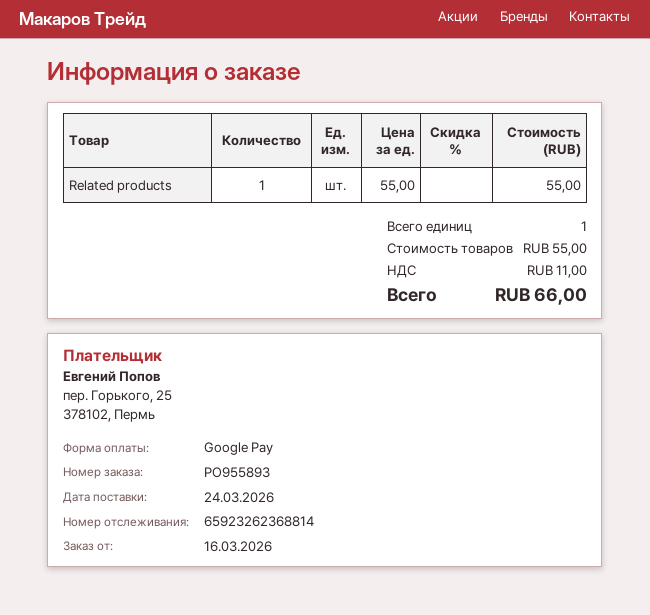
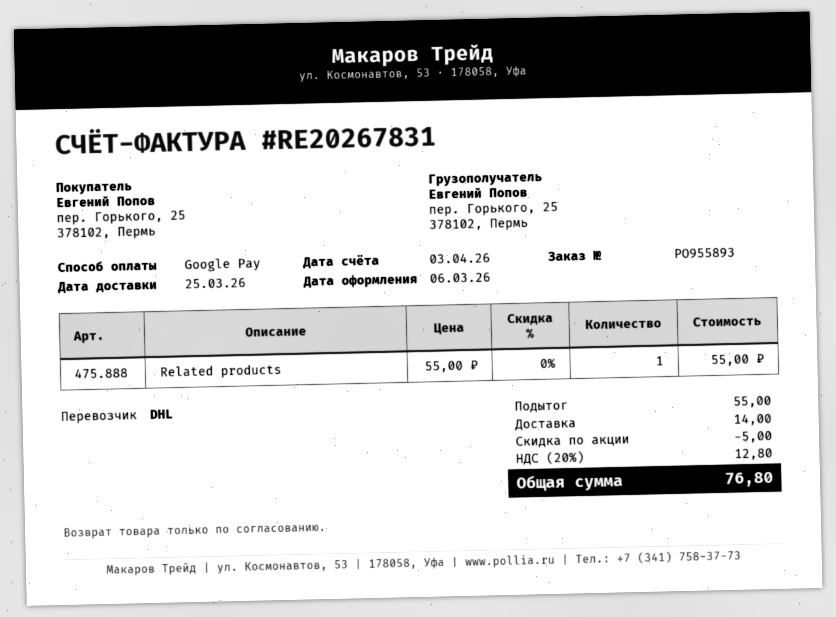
order date: 2026-03-16 -> 2026-03-06
delivery date: 2026-03-24 -> 2026-03-25
discount: none -> 5.00
shipping: none -> 14.00
tax: 11.00 -> 12.80
total: 66.00 -> 76.80

